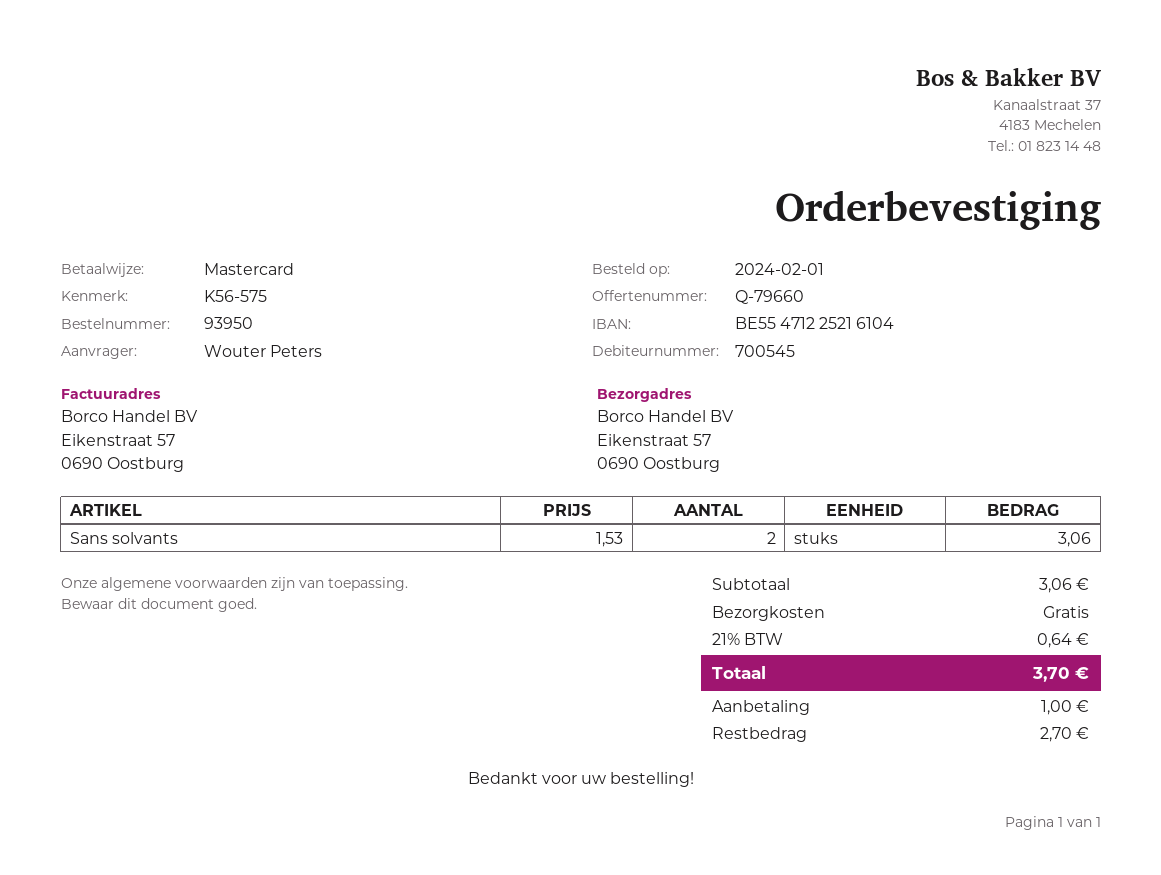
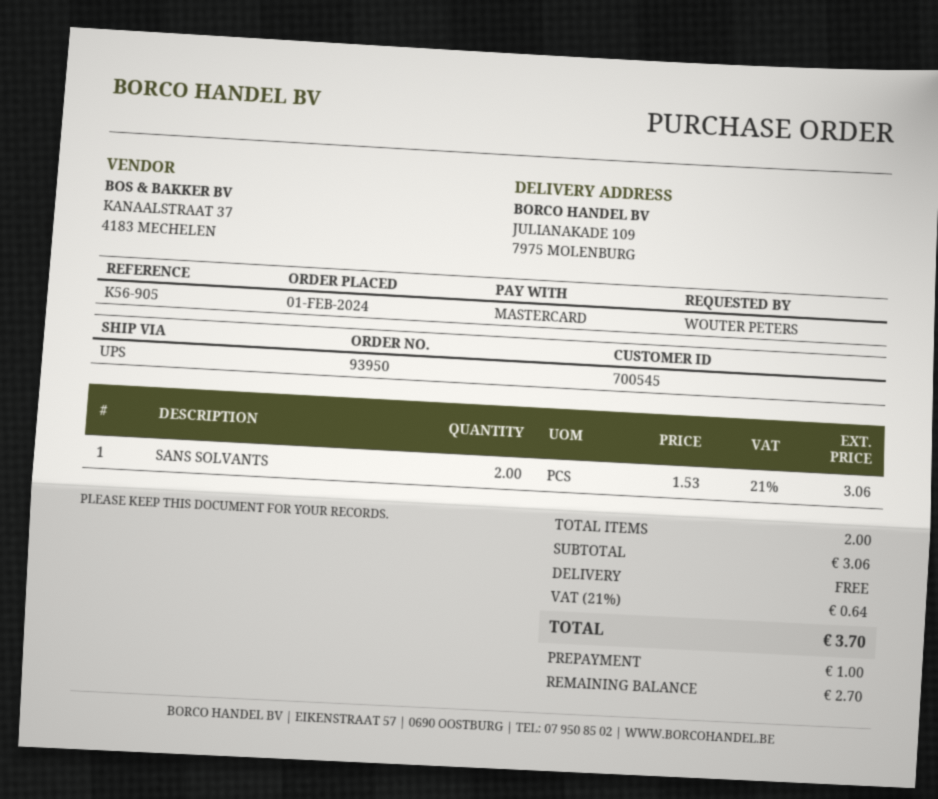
reference: K56-575 -> K56-905
ship to: Eikenstraat 57, 0690 Oostburg -> JULIANAKADE 109, 7975 MOLENBURG

